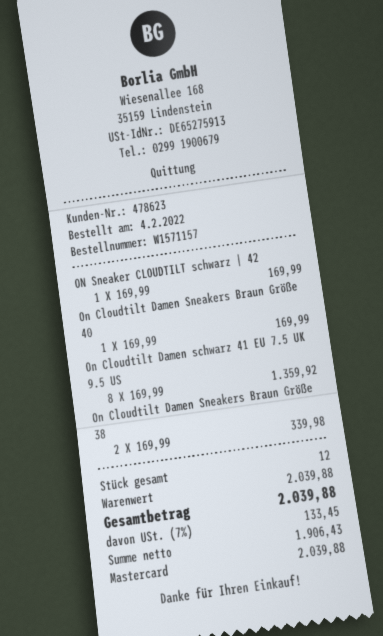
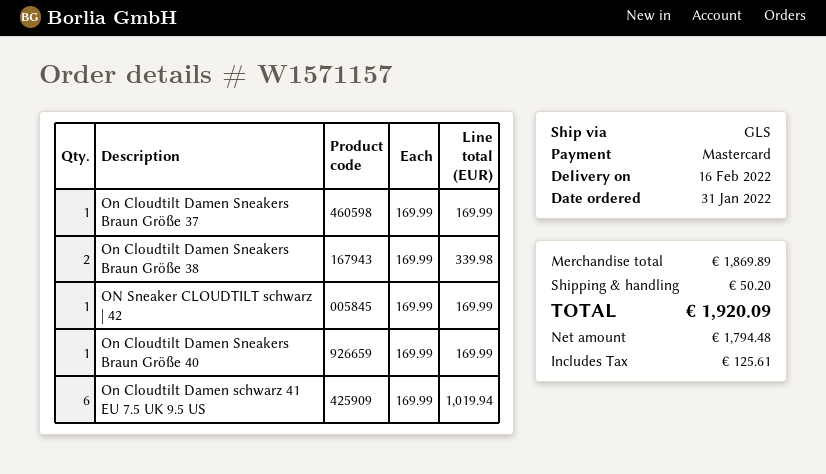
order date: 2022-02-04 -> 2022-01-31
On Cloudtilt Damen schwarz 41 EU 7.5 UK 9.5 US: 8 x 169.99 = 1359.92 -> 6 x 169.99 = 1019.94
On Cloudtilt Damen Sneakers Braun Größe 37: none -> 1 x 169.99 = 169.99
subtotal: 2039.88 -> 1869.89
shipping: none -> 50.20
net: 1906.43 -> 1794.48
tax: 133.45 -> 125.61
total: 2039.88 -> 1920.09

